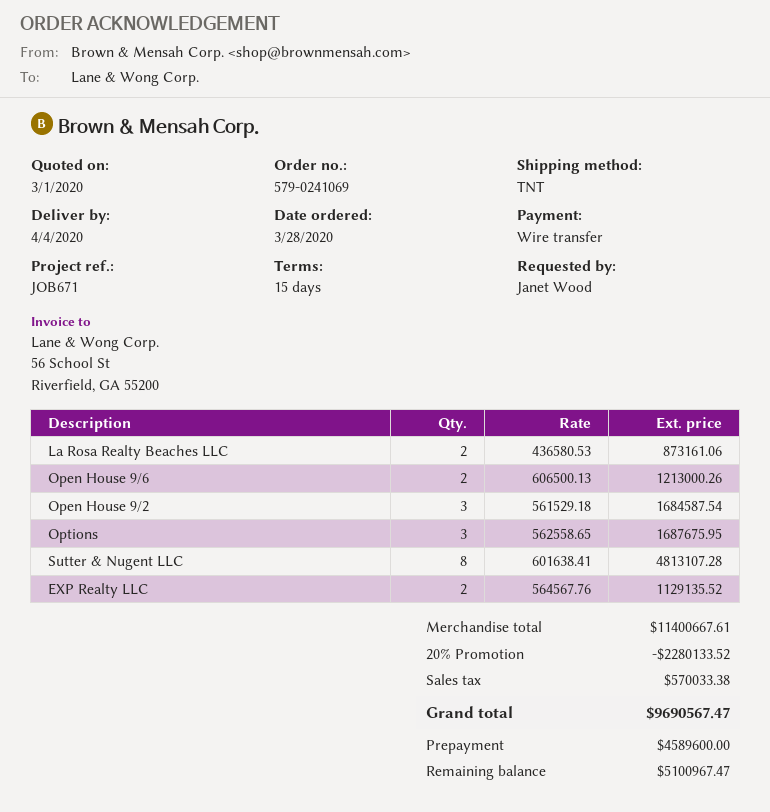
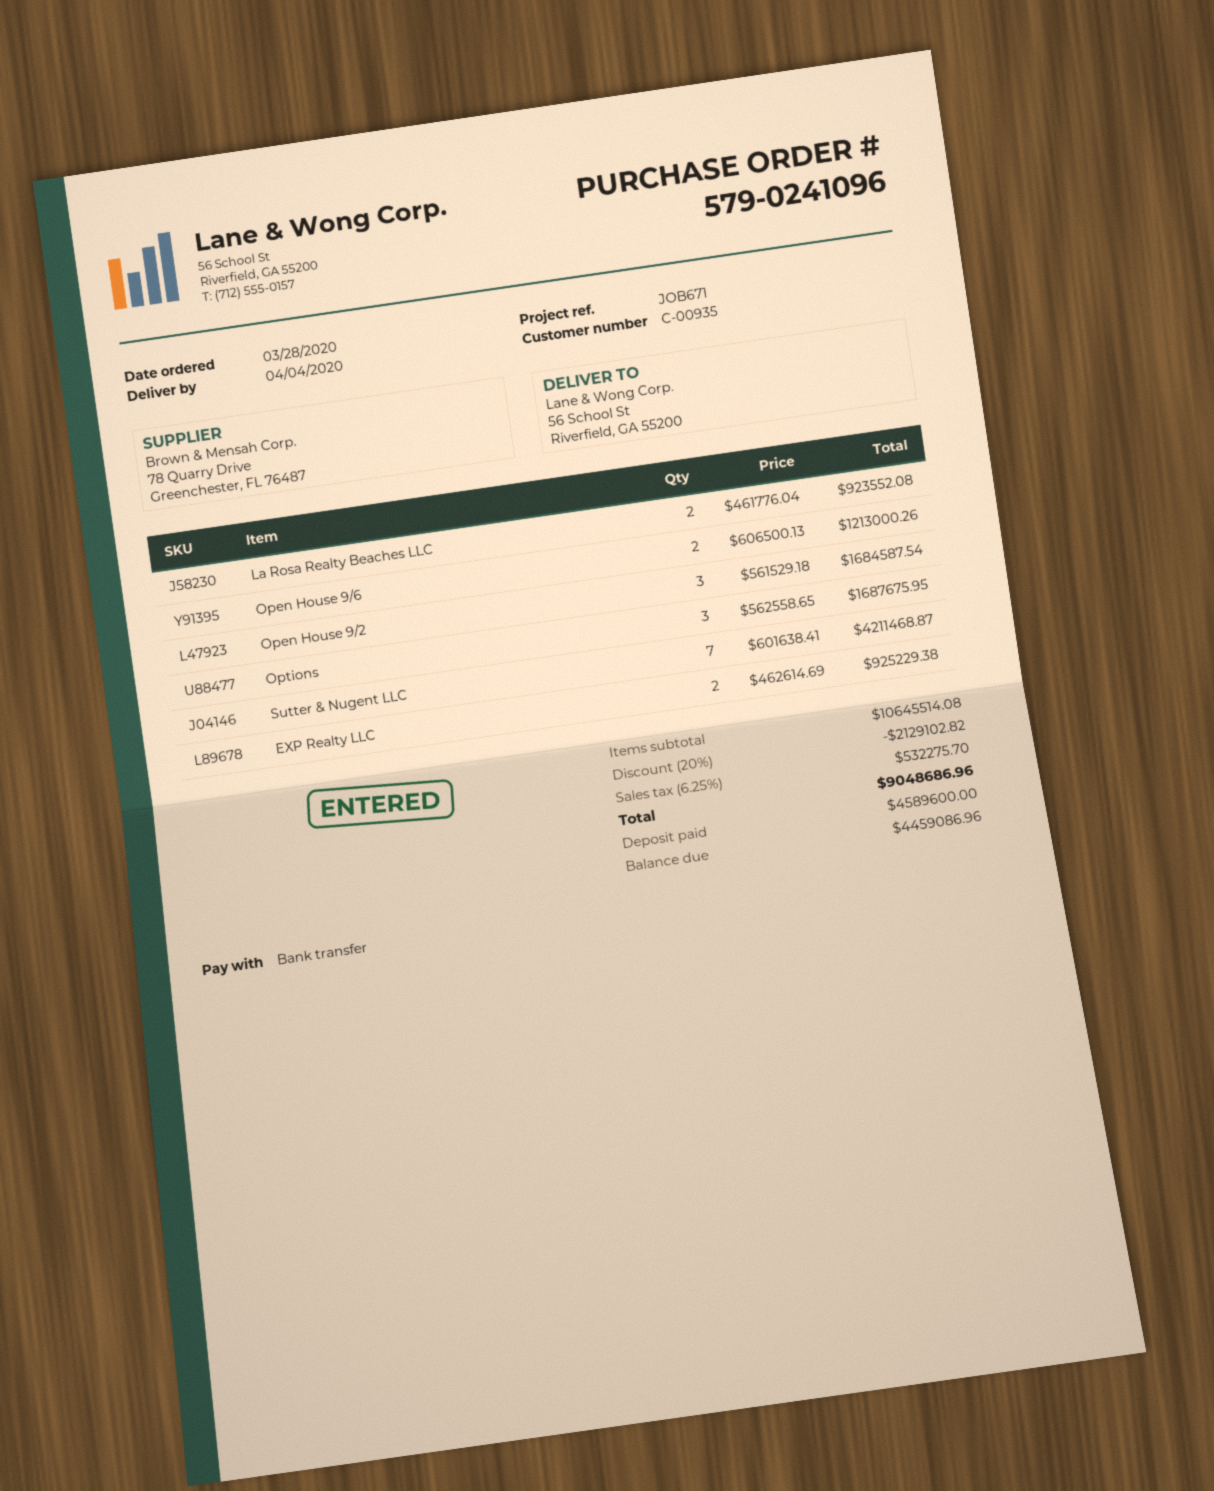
order number: 579-0241069 -> 579-0241096
La Rosa Realty Beaches LLC: 2 x 436580.53 = 873161.06 -> 2 x 461776.04 = 923552.08
Sutter & Nugent LLC: 8 x 601638.41 = 4813107.28 -> 7 x 601638.41 = 4211468.87
EXP Realty LLC: 2 x 564567.76 = 1129135.52 -> 2 x 462614.69 = 925229.38
subtotal: 11400667.61 -> 10645514.08
discount: 20% = 2280133.52 -> 20% = 2129102.82
tax: 570033.38 -> 532275.70
total: 9690567.47 -> 9048686.96
balance: 5100967.47 -> 4459086.96

